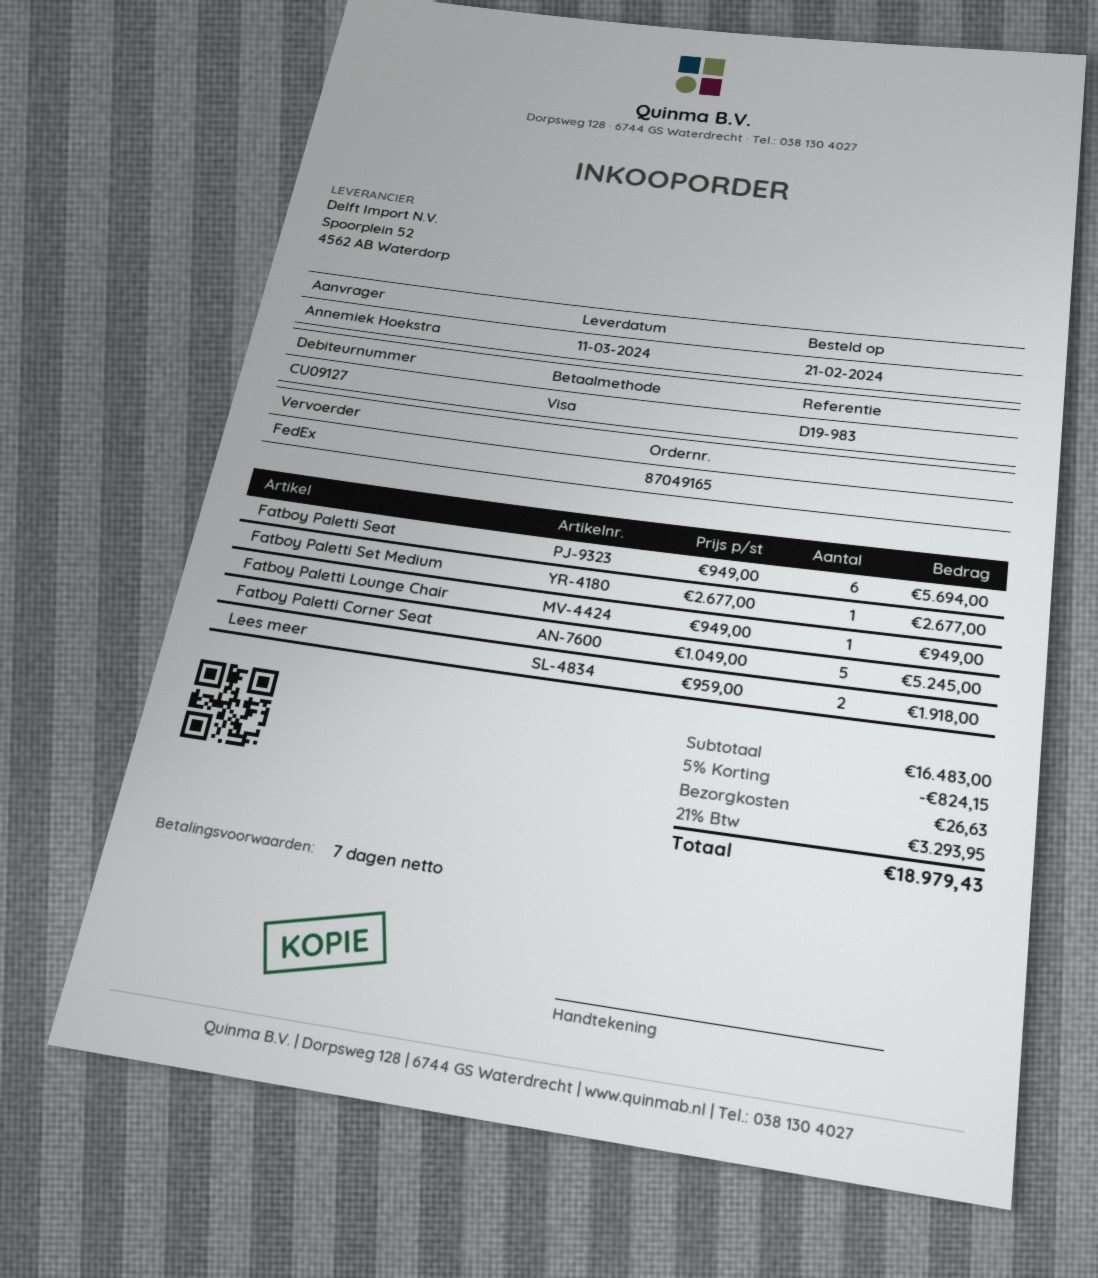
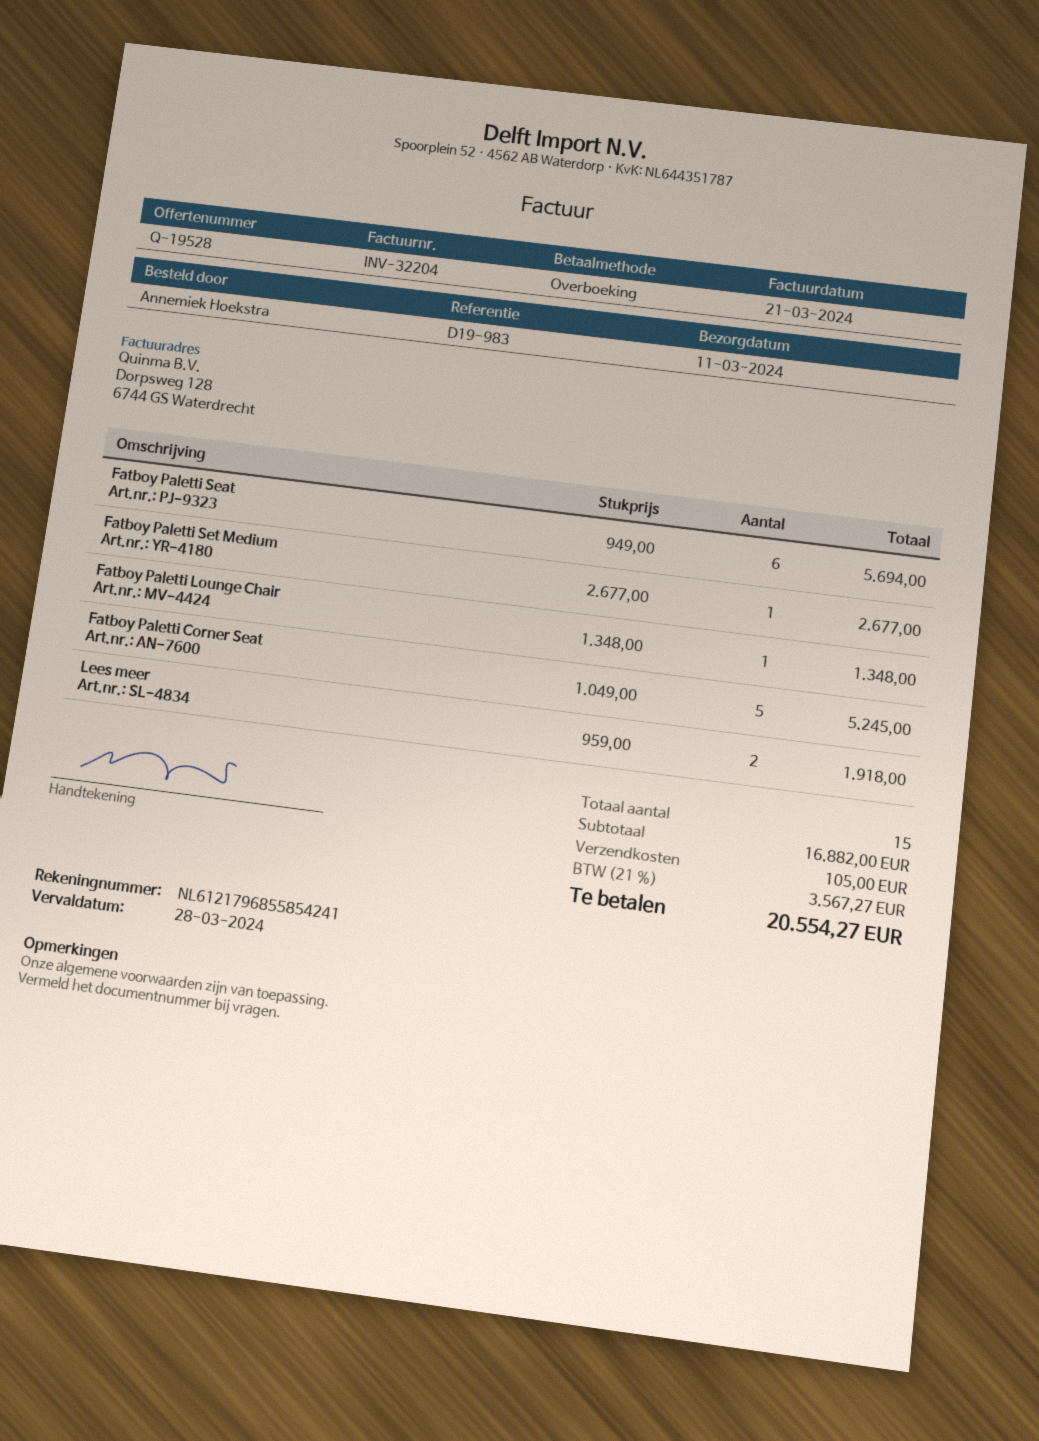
payment method: Visa -> bank transfer
Fatboy Paletti Lounge Chair: 1 x 949.00 = 949.00 -> 1 x 1348.00 = 1348.00
subtotal: 16483.00 -> 16882.00
discount: 5% = 824.15 -> none
shipping: 26.63 -> 105.00
tax: 21% = 3293.95 -> 21% = 3567.27
total: 18979.43 -> 20554.27

